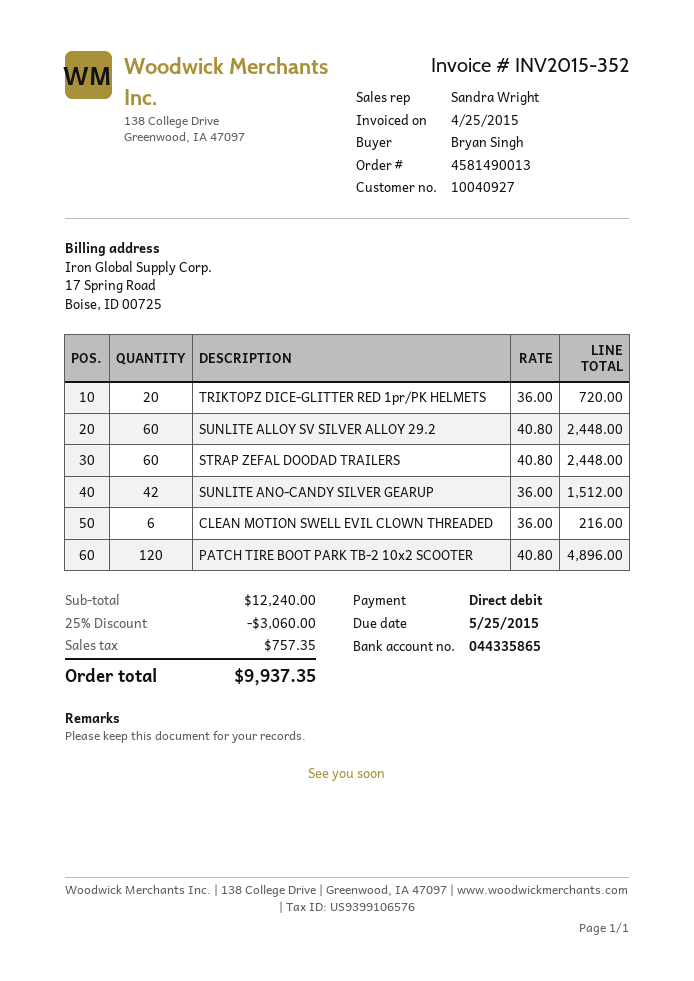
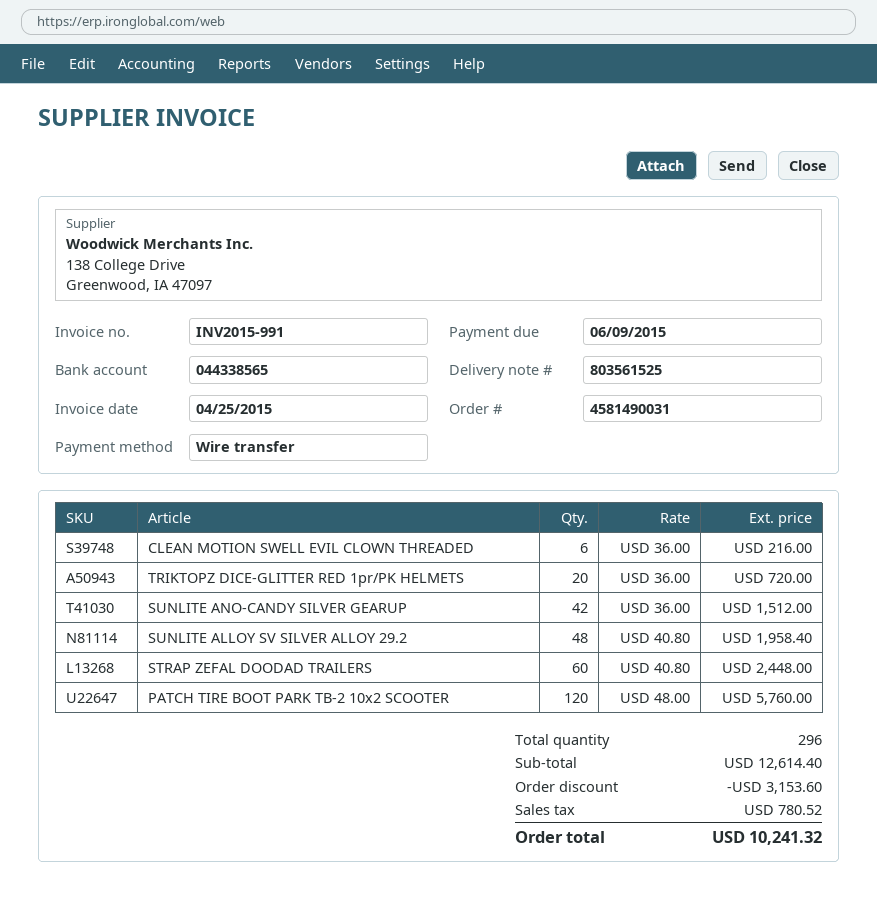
order number: 4581490013 -> 4581490031
invoice number: INV2015-352 -> INV2015-991
due date: 2015-05-25 -> 2015-06-09
payment method: direct debit -> bank transfer
bank account: 044335865 -> 044338565
SUNLITE ALLOY SV SILVER ALLOY 29.2: 60 x 40.80 = 2448.00 -> 48 x 40.80 = 1958.40
PATCH TIRE BOOT PARK TB-2 10x2 SCOOTER: 120 x 40.80 = 4896.00 -> 120 x 48.00 = 5760.00
subtotal: 12240.00 -> 12614.40
discount: 3060.00 -> 3153.60
tax: 757.35 -> 780.52
total: 9937.35 -> 10241.32

